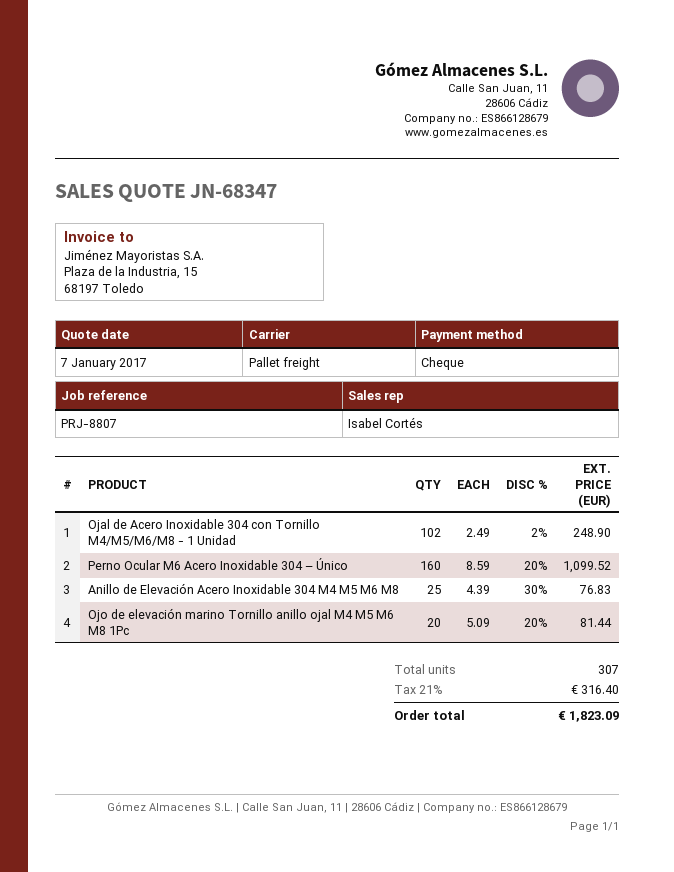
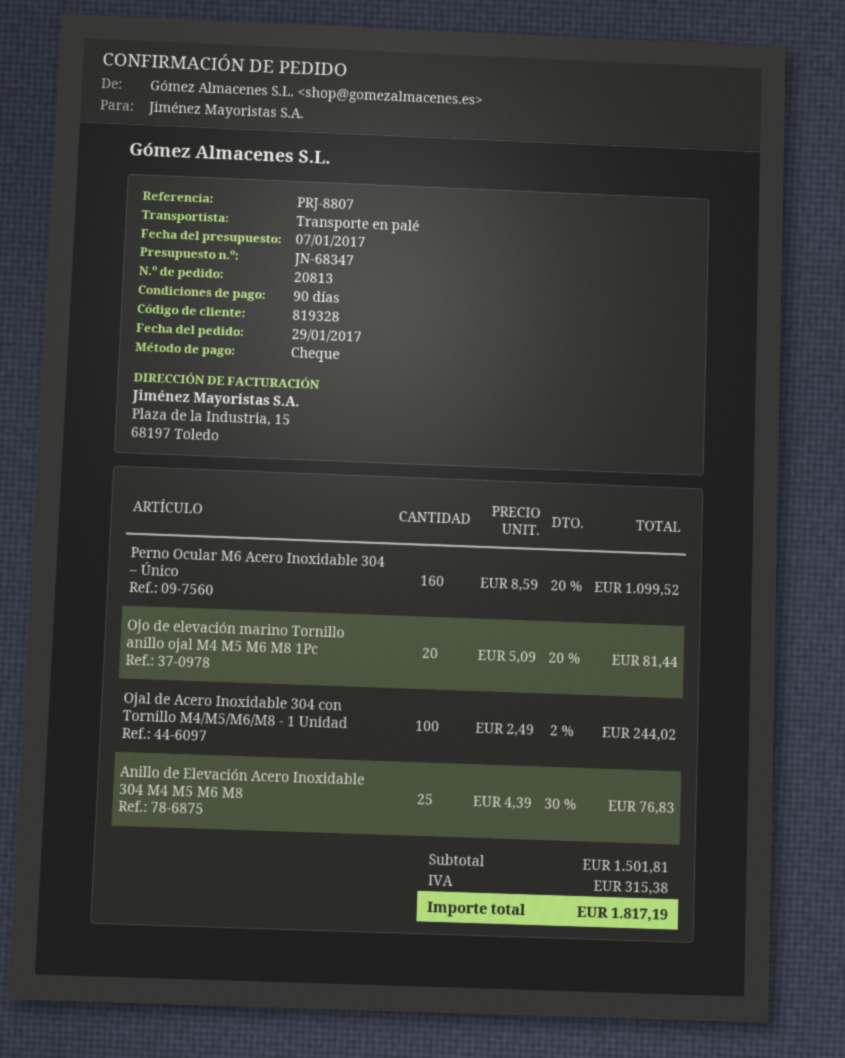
Ojal de Acero Inoxidable 304 con Tornillo M4/M5/M6/M8 - 1 Unidad: 102 x 2.49 - 2% = 248.90 -> 100 x 2.49 - 2% = 244.02
tax: 316.40 -> 315.38
total: 1823.09 -> 1817.19

